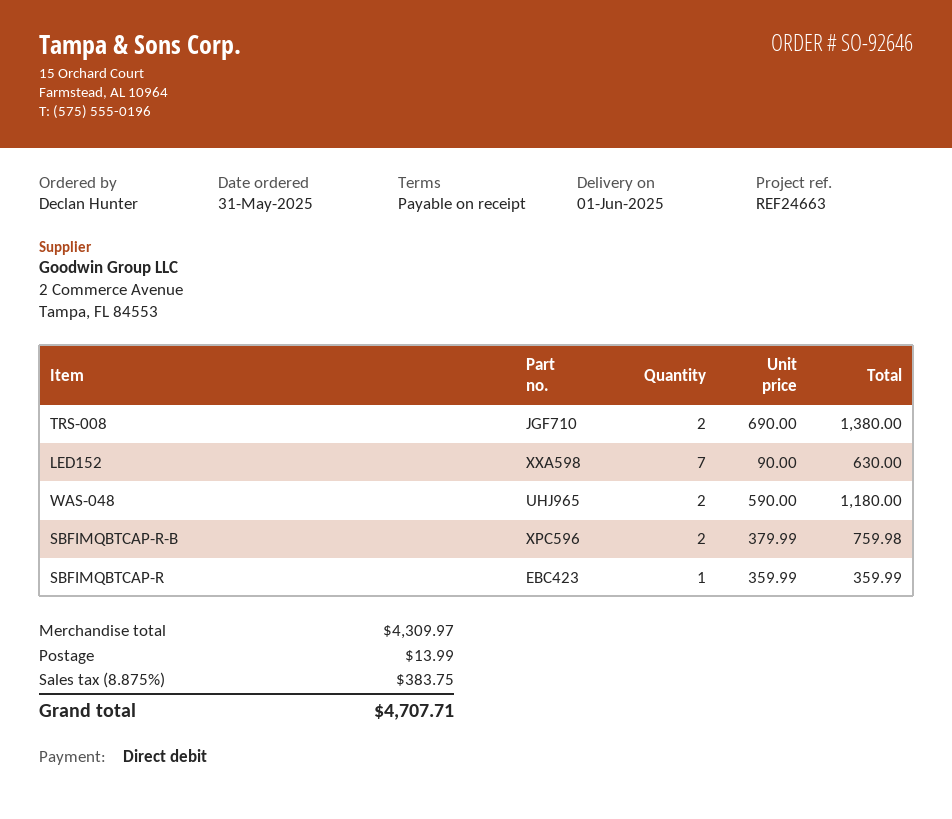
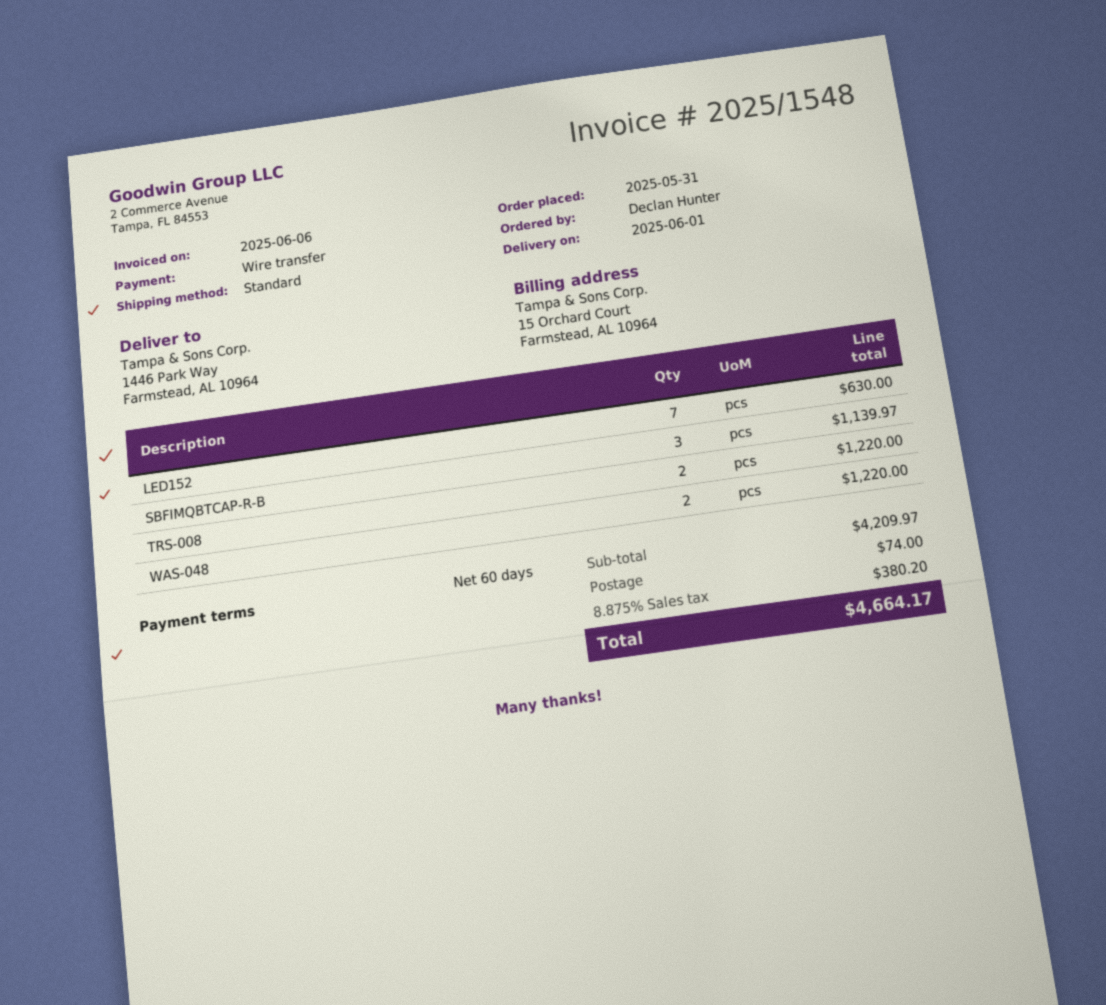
payment terms: on receipt -> 60 days
payment method: direct debit -> bank transfer
TRS-008: 2 for 1380.00 -> 2 for 1220.00
WAS-048: 2 for 1180.00 -> 2 for 1220.00
SBFIMQBTCAP-R-B: 2 for 759.98 -> 3 for 1139.97
SBFIMQBTCAP-R: 1 for 359.99 -> none
subtotal: 4309.97 -> 4209.97
shipping: 13.99 -> 74.00
tax: 8.875% = 383.75 -> 8.875% = 380.20
total: 4707.71 -> 4664.17

